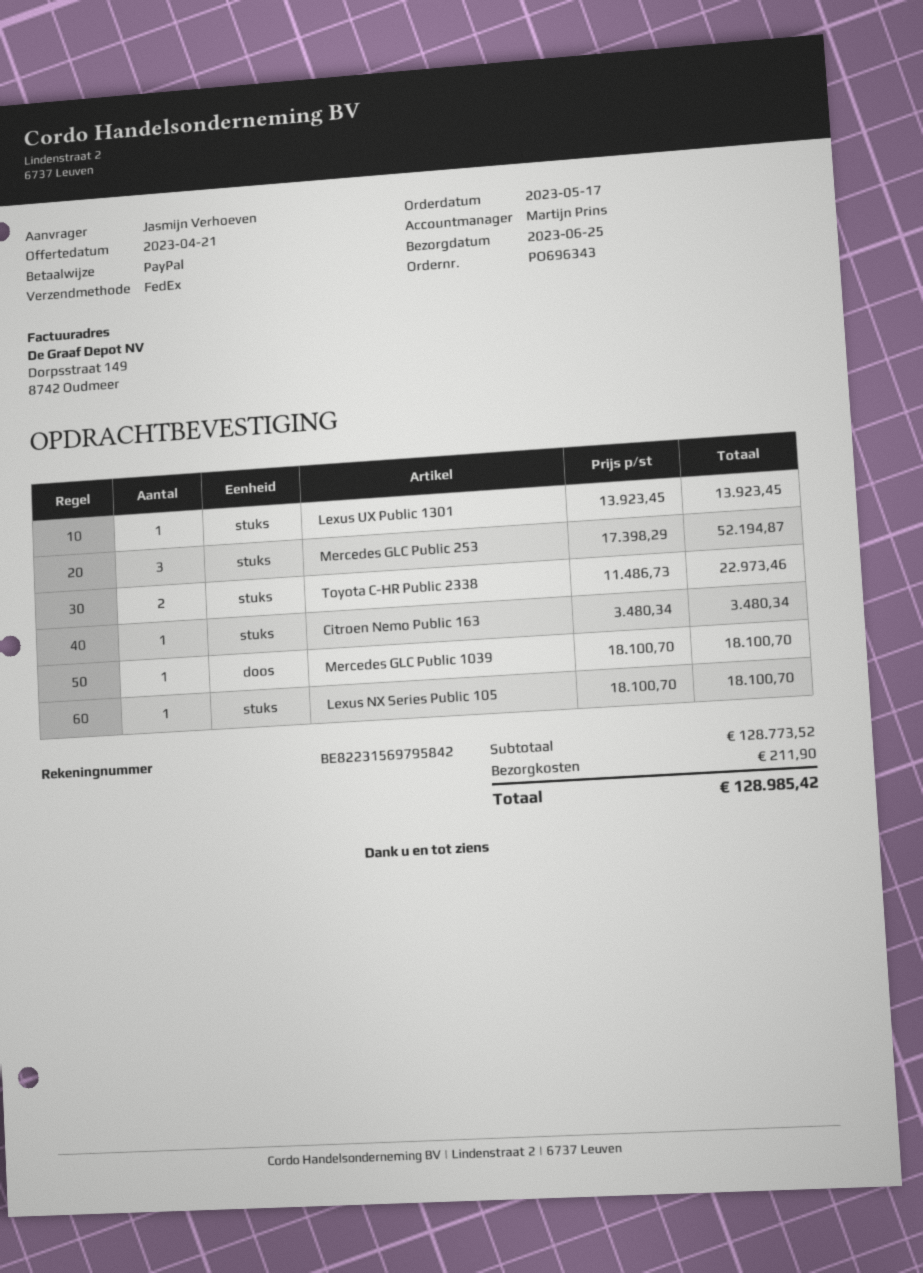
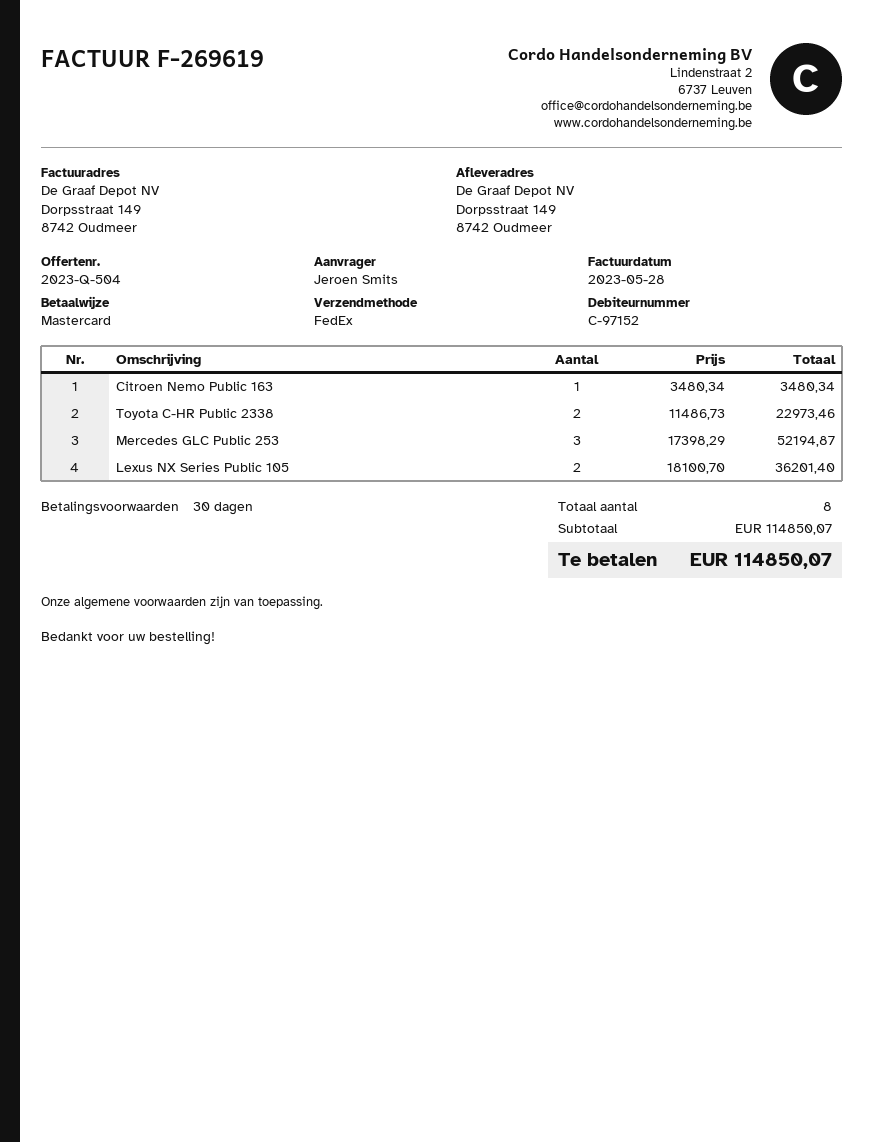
ordered by: Jasmijn Verhoeven -> Jeroen Smits
payment method: PayPal -> Mastercard
Lexus UX Public 1301: 1 x 13923.45 = 13923.45 -> none
Mercedes GLC Public 1039: 1 x 18100.70 = 18100.70 -> none
Lexus NX Series Public 105: 1 x 18100.70 = 18100.70 -> 2 x 18100.70 = 36201.40
subtotal: 128773.52 -> 114850.07
shipping: 211.90 -> none
total: 128985.42 -> 114850.07

